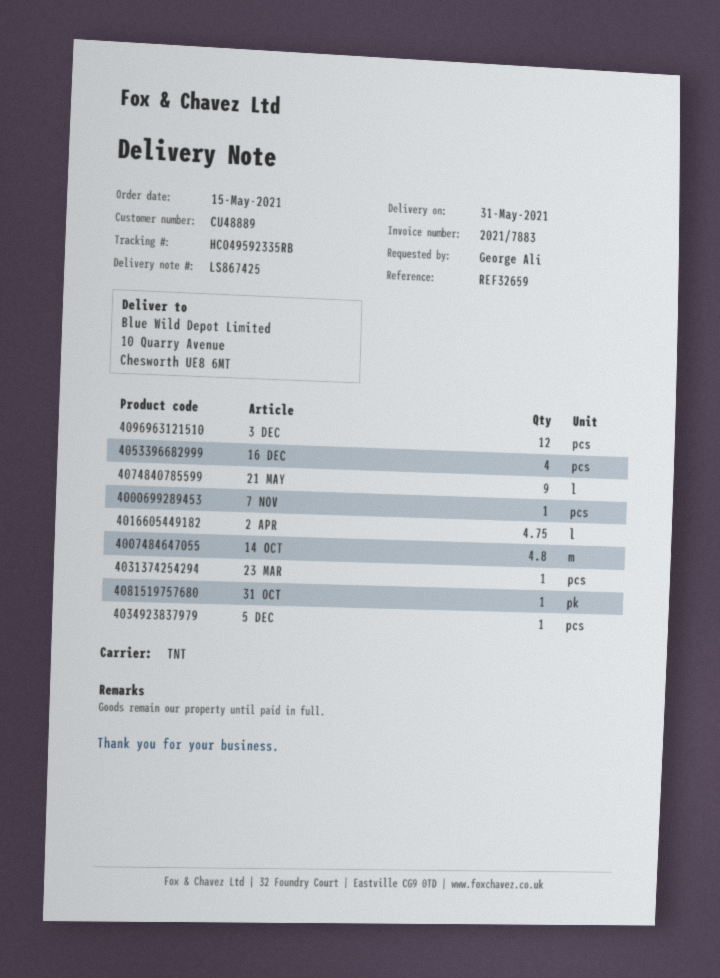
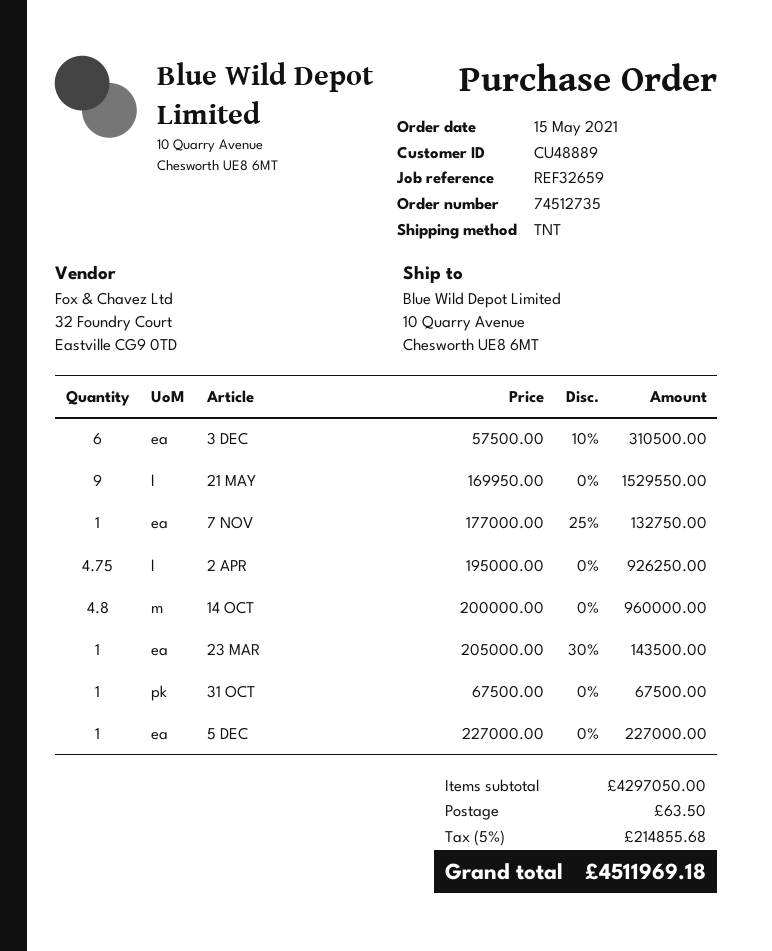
3 DEC: 12 -> 6
16 DEC: 4 -> none

